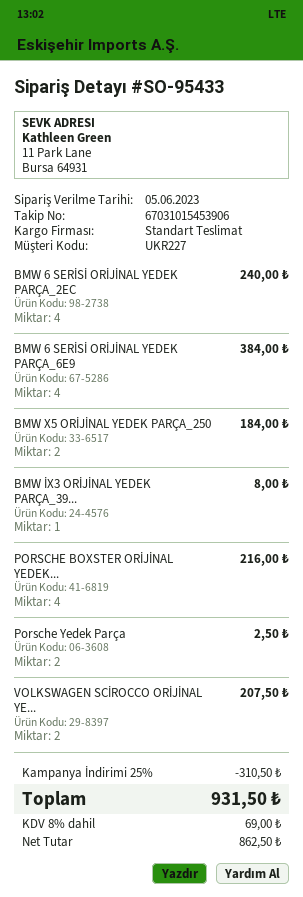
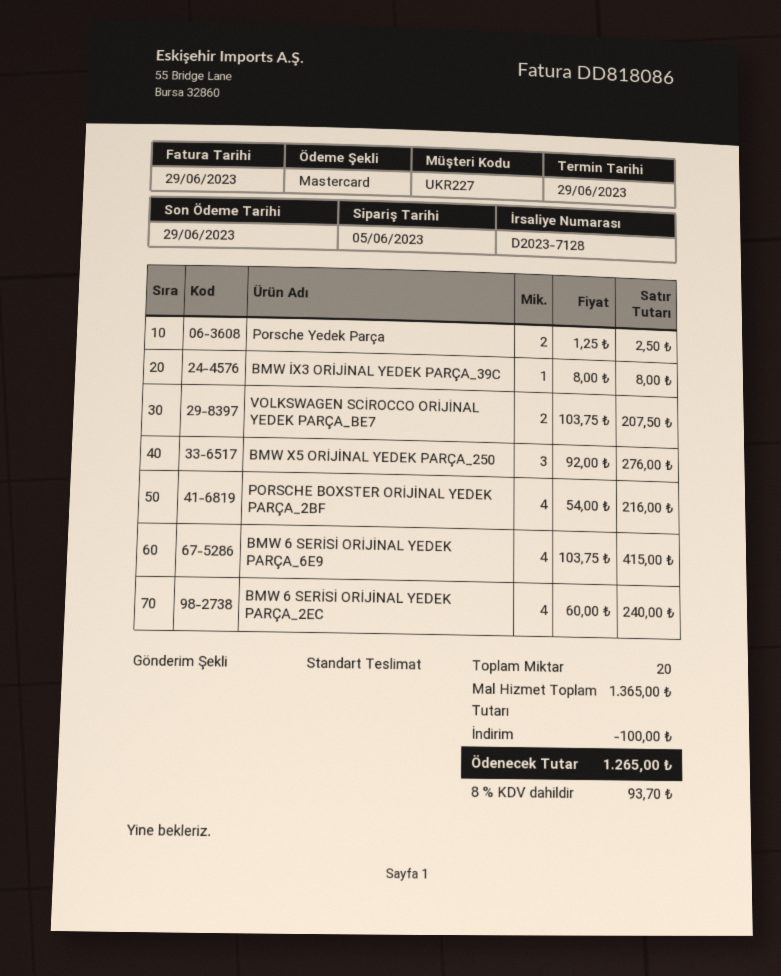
BMW 6 SERİSİ ORİJİNAL YEDEK PARÇA_6E9: 4 for 384.00 -> 4 for 415.00
BMW X5 ORİJİNAL YEDEK PARÇA_250: 2 for 184.00 -> 3 for 276.00
discount: 310.50 -> 100.00
tax: 8% = 69.00 -> 8% = 93.70
total: 931.50 -> 1265.00

